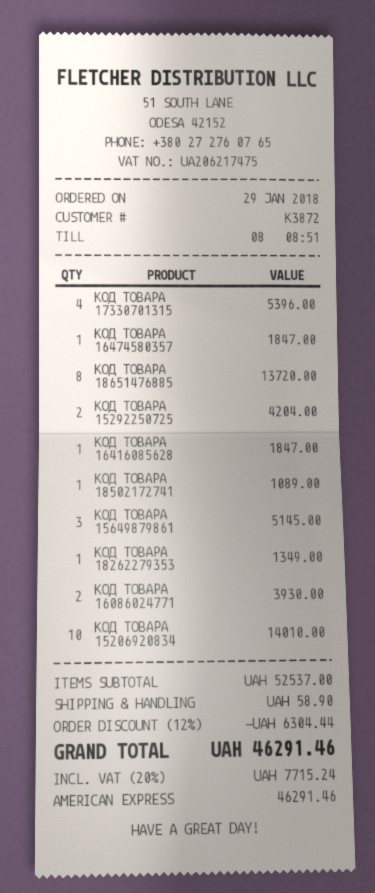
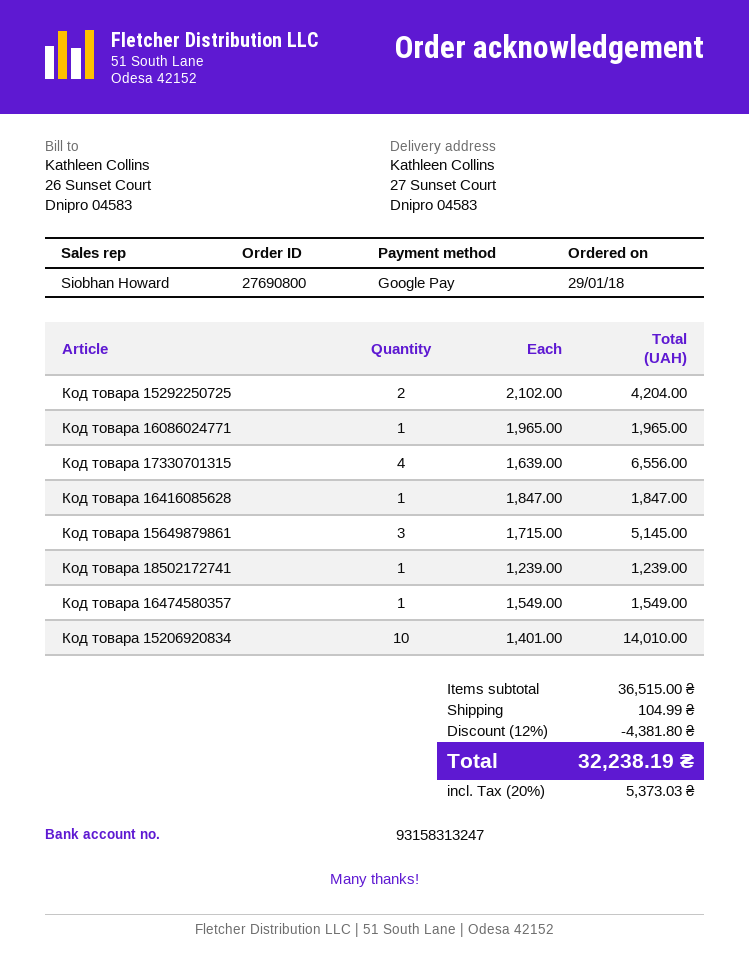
payment method: American Express -> Google Pay
КОД ТОВАРА 17330701315: 4 for 5396.00 -> 4 for 6556.00
КОД ТОВАРА 16474580357: 1 for 1847.00 -> 1 for 1549.00
КОД ТОВАРА 18651476885: 8 for 13720.00 -> none
КОД ТОВАРА 18502172741: 1 for 1089.00 -> 1 for 1239.00
КОД ТОВАРА 18262279353: 1 for 1349.00 -> none
КОД ТОВАРА 16086024771: 2 for 3930.00 -> 1 for 1965.00
subtotal: 52537.00 -> 36515.00
discount: 12% = 6304.44 -> 12% = 4381.80
shipping: 58.90 -> 104.99
tax: 20% = 7715.24 -> 20% = 5373.03
total: 46291.46 -> 32238.19

